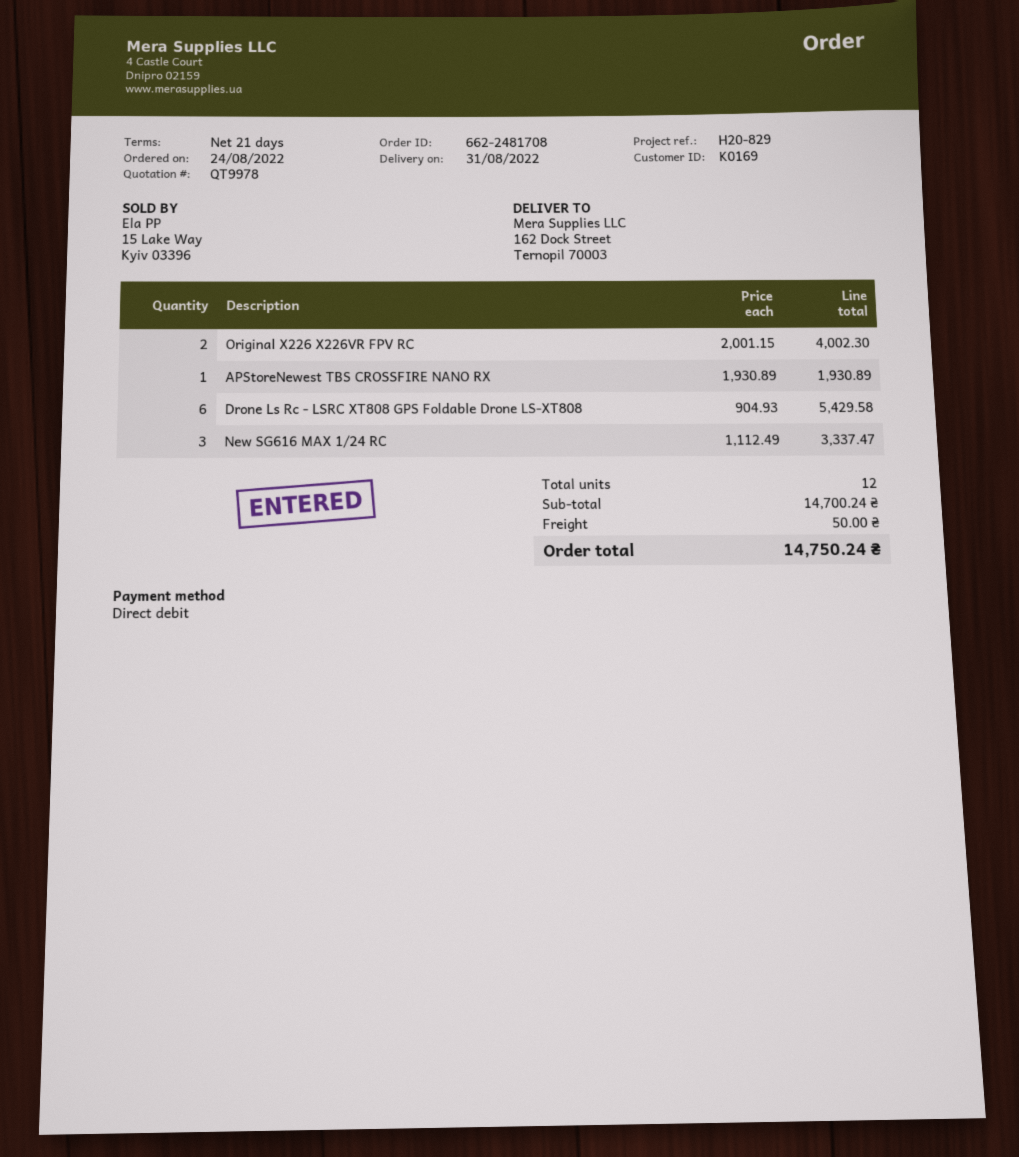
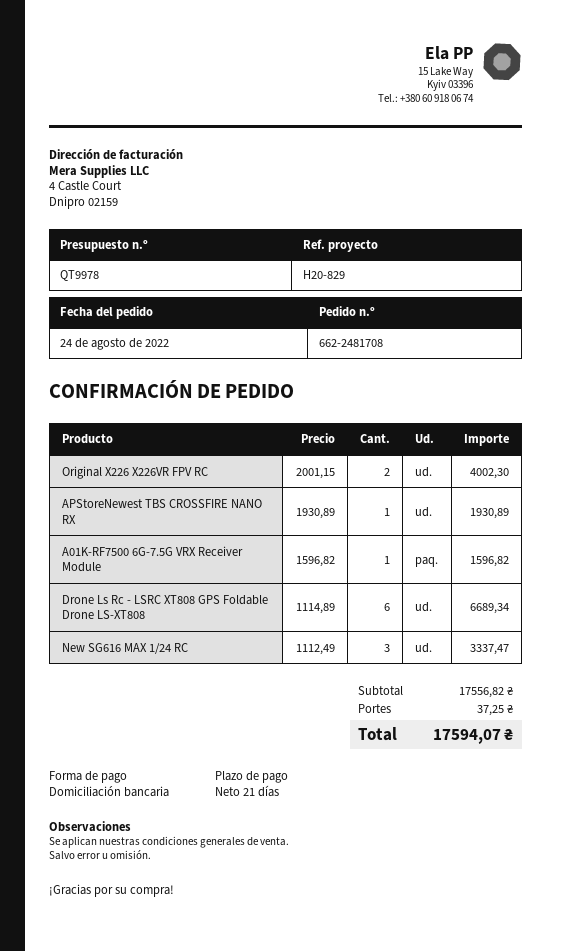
Drone Ls Rc - LSRC XT808 GPS Foldable Drone LS-XT808: 6 x 904.93 = 5429.58 -> 6 x 1114.89 = 6689.34
A01K-RF7500 6G-7.5G VRX Receiver Module: none -> 1 x 1596.82 = 1596.82
subtotal: 14700.24 -> 17556.82
shipping: 50.00 -> 37.25
total: 14750.24 -> 17594.07

